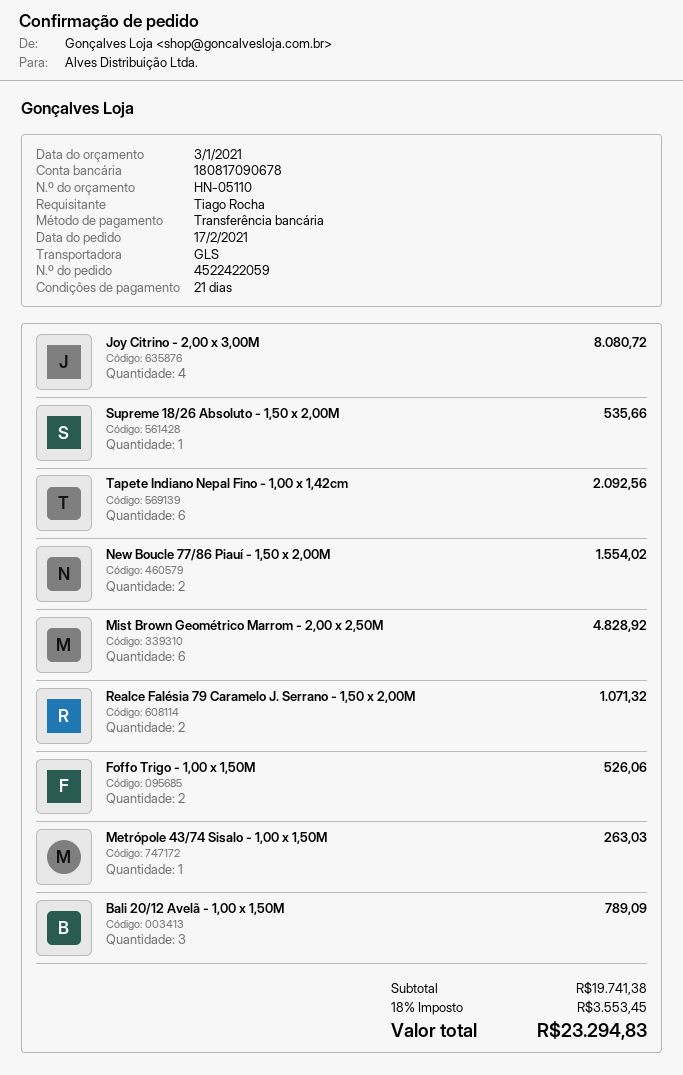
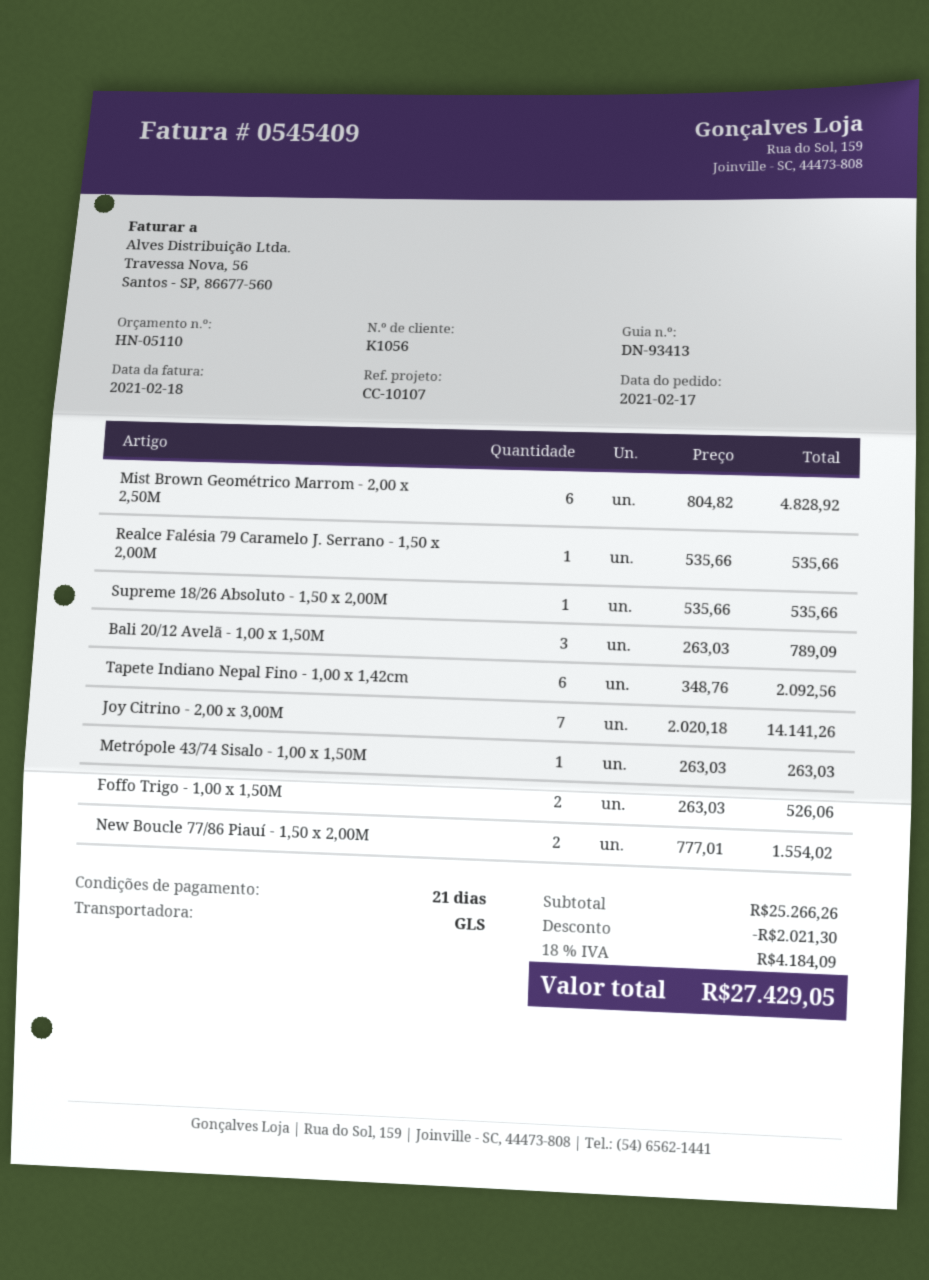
Joy Citrino - 2,00 x 3,00M: 4 for 8080.72 -> 7 for 14141.26
Realce Falésia 79 Caramelo J. Serrano - 1,50 x 2,00M: 2 for 1071.32 -> 1 for 535.66
subtotal: 19741.38 -> 25266.26
discount: none -> 2021.30
tax: 18% = 3553.45 -> 18% = 4184.09
total: 23294.83 -> 27429.05

